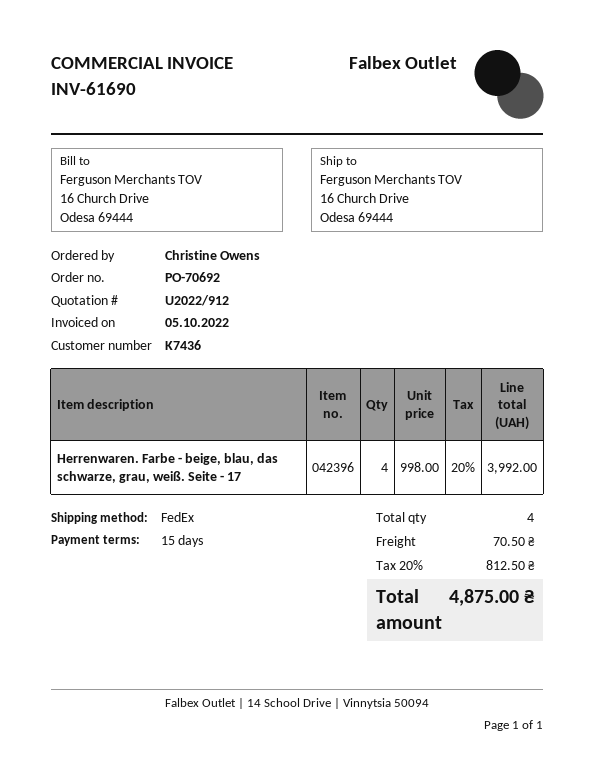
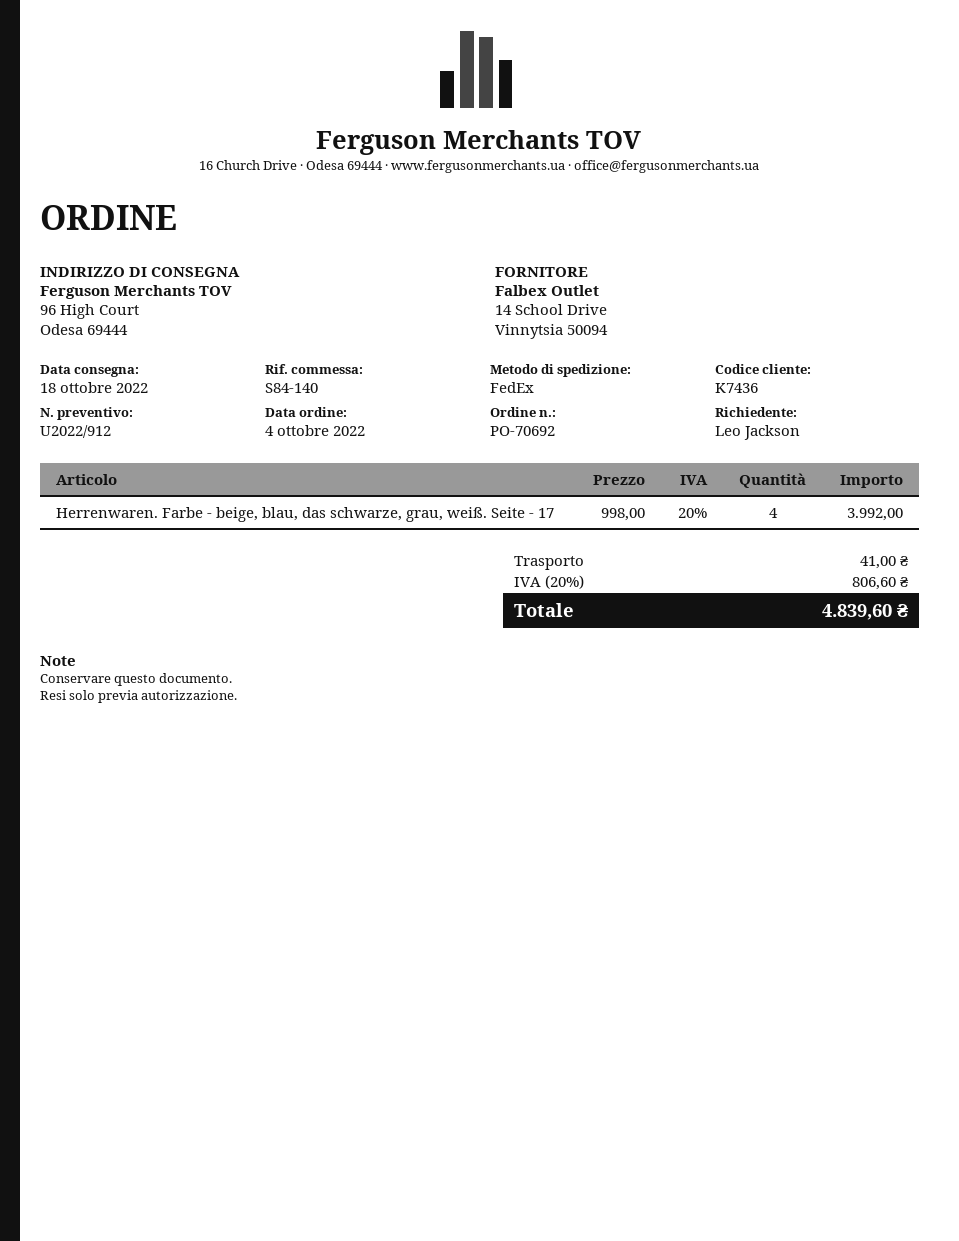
ordered by: Christine Owens -> Leo Jackson
ship to: 16 Church Drive, Odesa 69444 -> 96 High Court, Odesa 69444
shipping: 70.50 -> 41.00
tax: 20% = 812.50 -> 20% = 806.60
total: 4875.00 -> 4839.60

